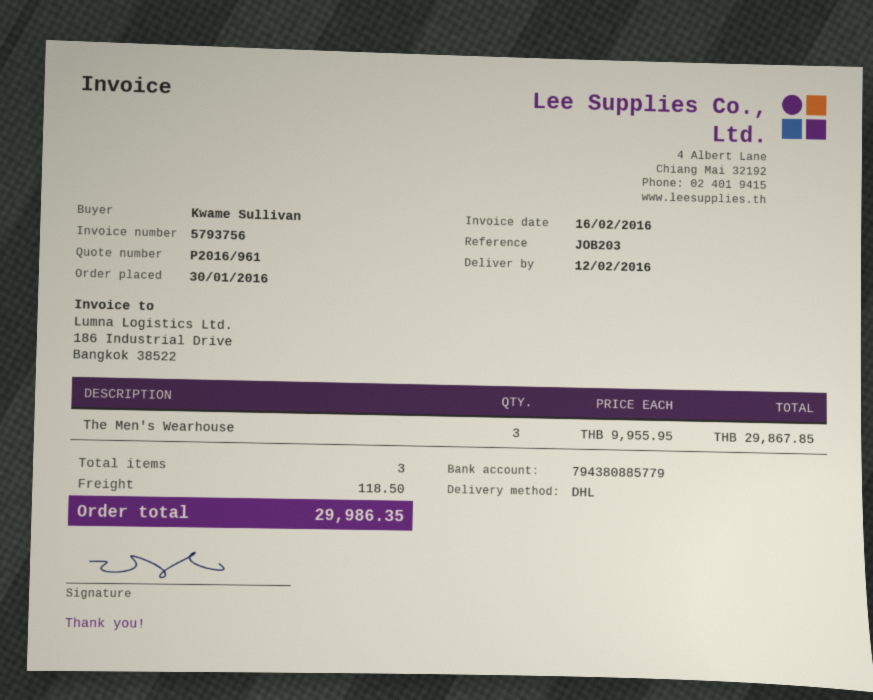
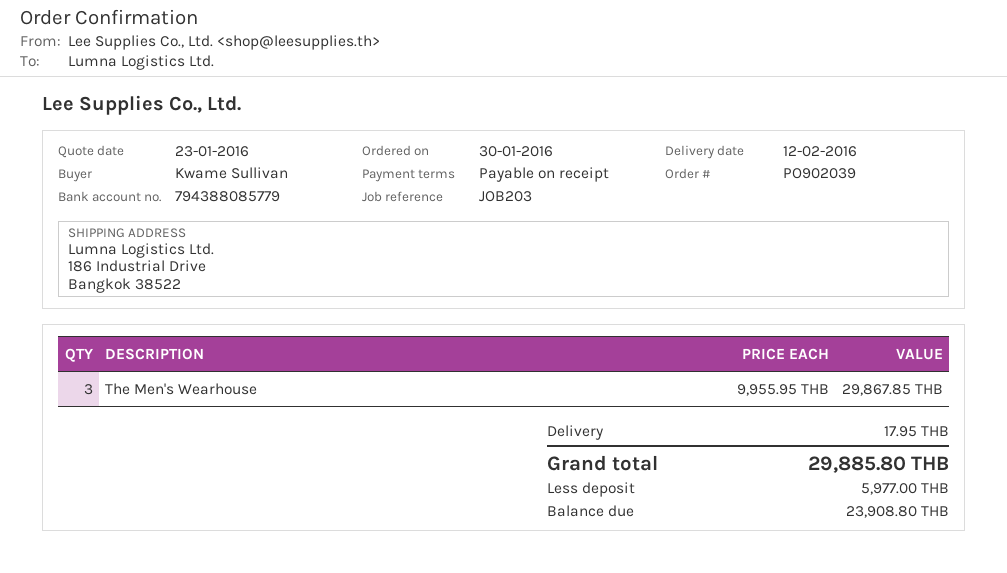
bank account: 794380885779 -> 794388085779
shipping: 118.50 -> 17.95
total: 29986.35 -> 29885.80

